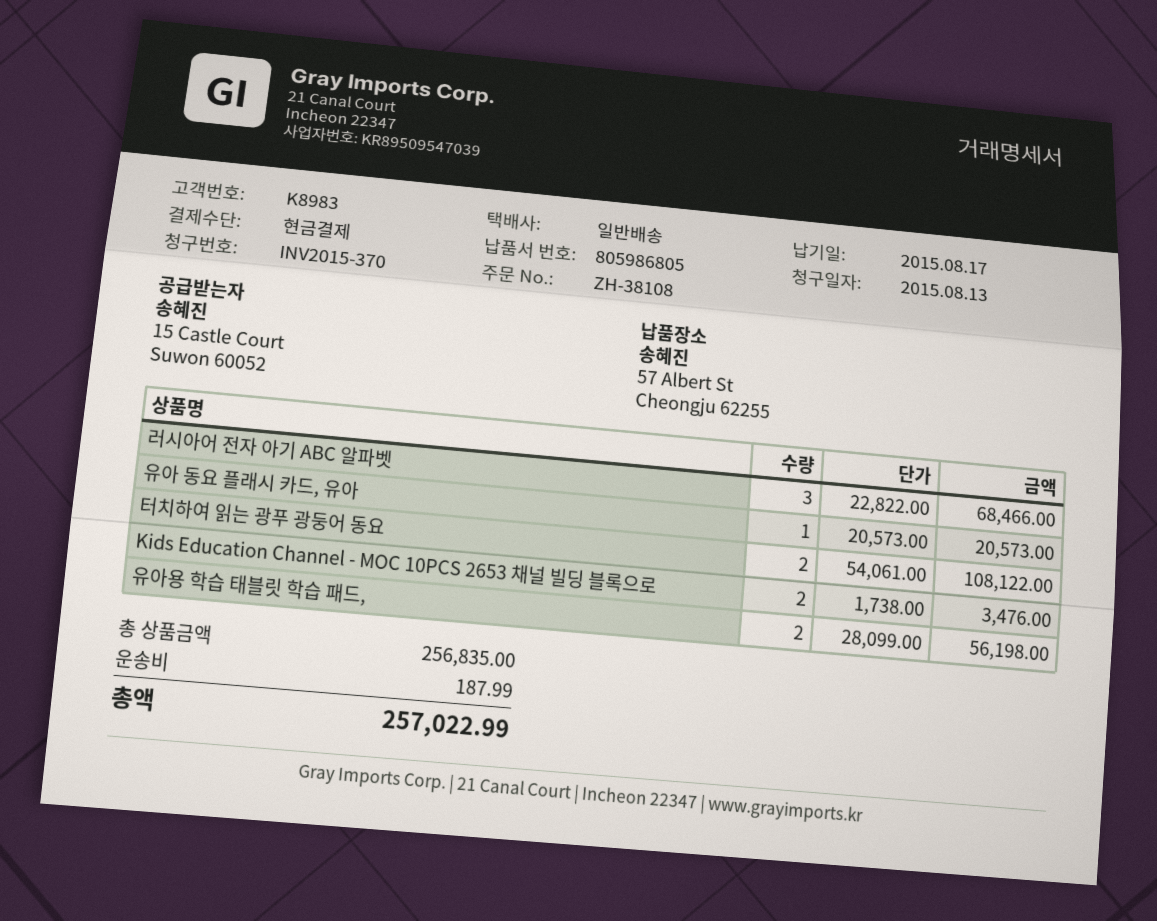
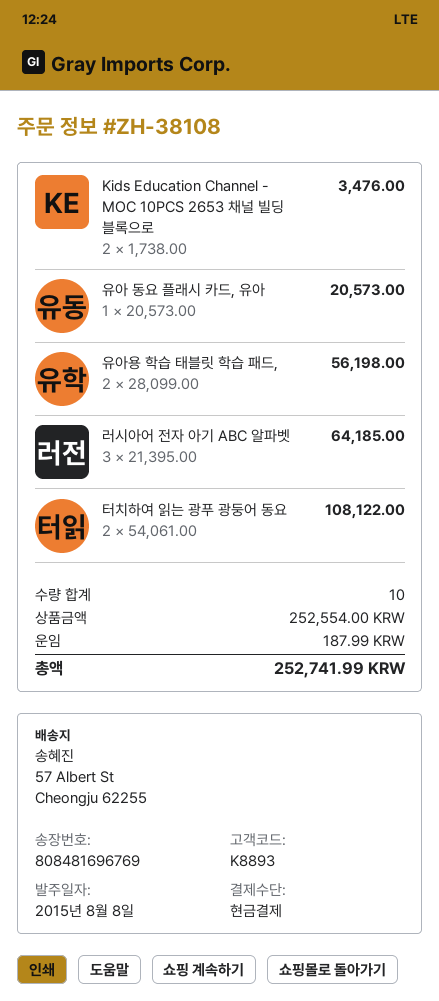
customer number: K8983 -> K8893
러시아어 전자 아기 ABC 알파벳: 3 x 22822.00 = 68466.00 -> 3 x 21395.00 = 64185.00
subtotal: 256835.00 -> 252554.00
total: 257022.99 -> 252741.99

